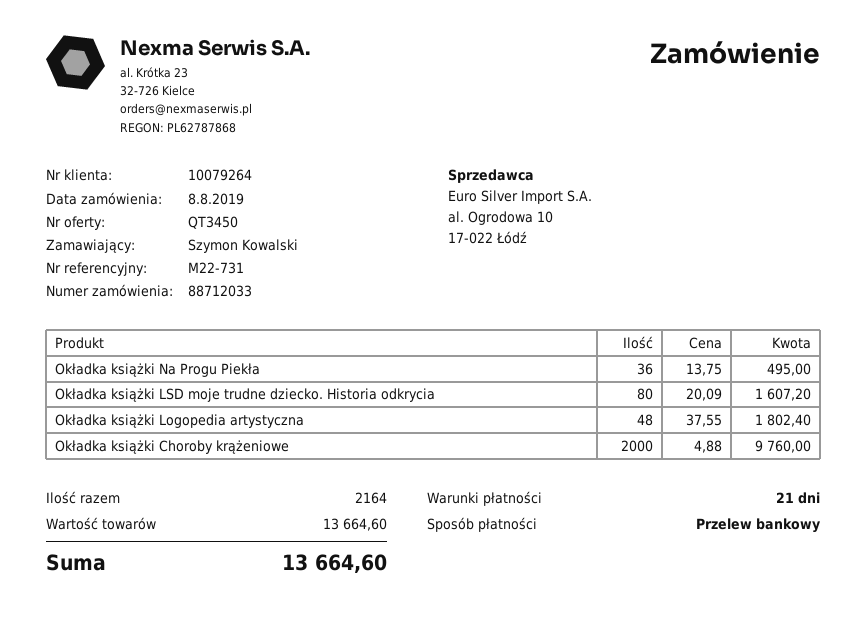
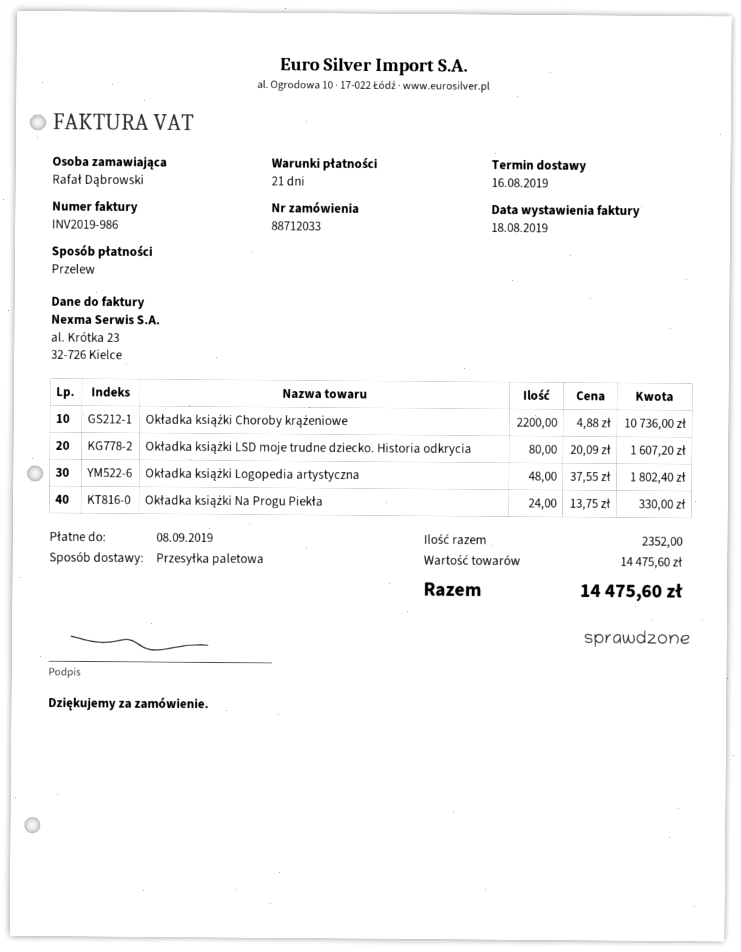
ordered by: Szymon Kowalski -> Rafał Dąbrowski
Okładka książki Na Progu Piekła: 36 x 13.75 = 495.00 -> 24 x 13.75 = 330.00
Okładka książki Choroby krążeniowe: 2000 x 4.88 = 9760.00 -> 2200 x 4.88 = 10736.00
total quantity: 2164 -> 2352
subtotal: 13664.60 -> 14475.60
total: 13664.60 -> 14475.60

